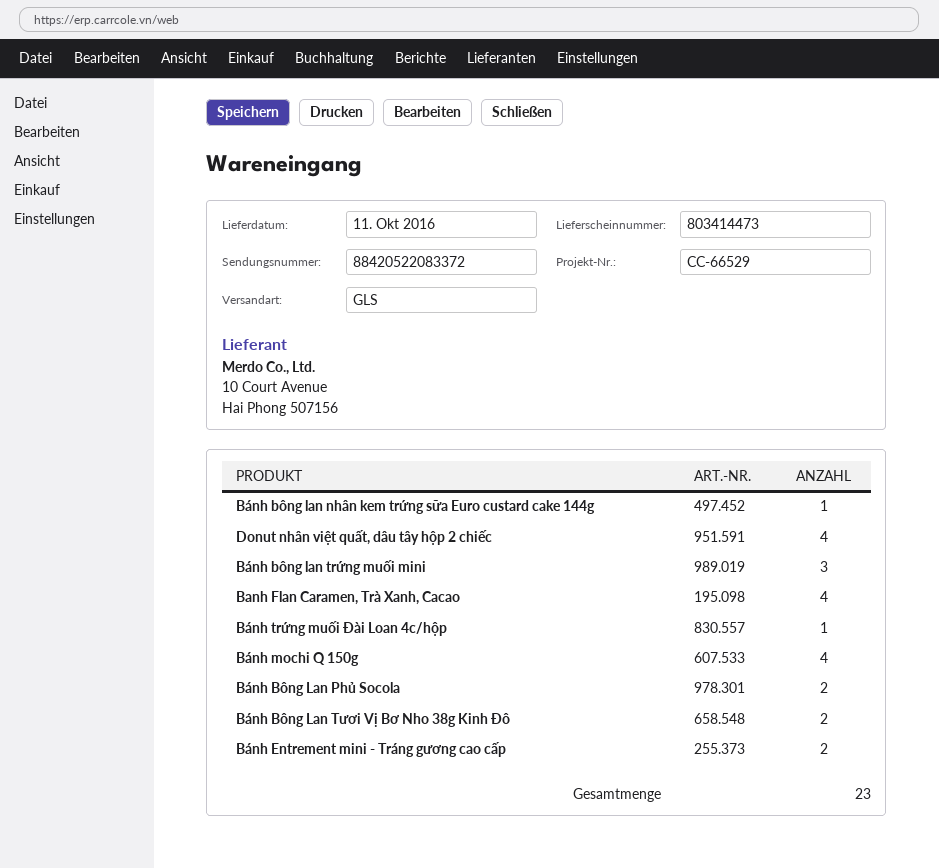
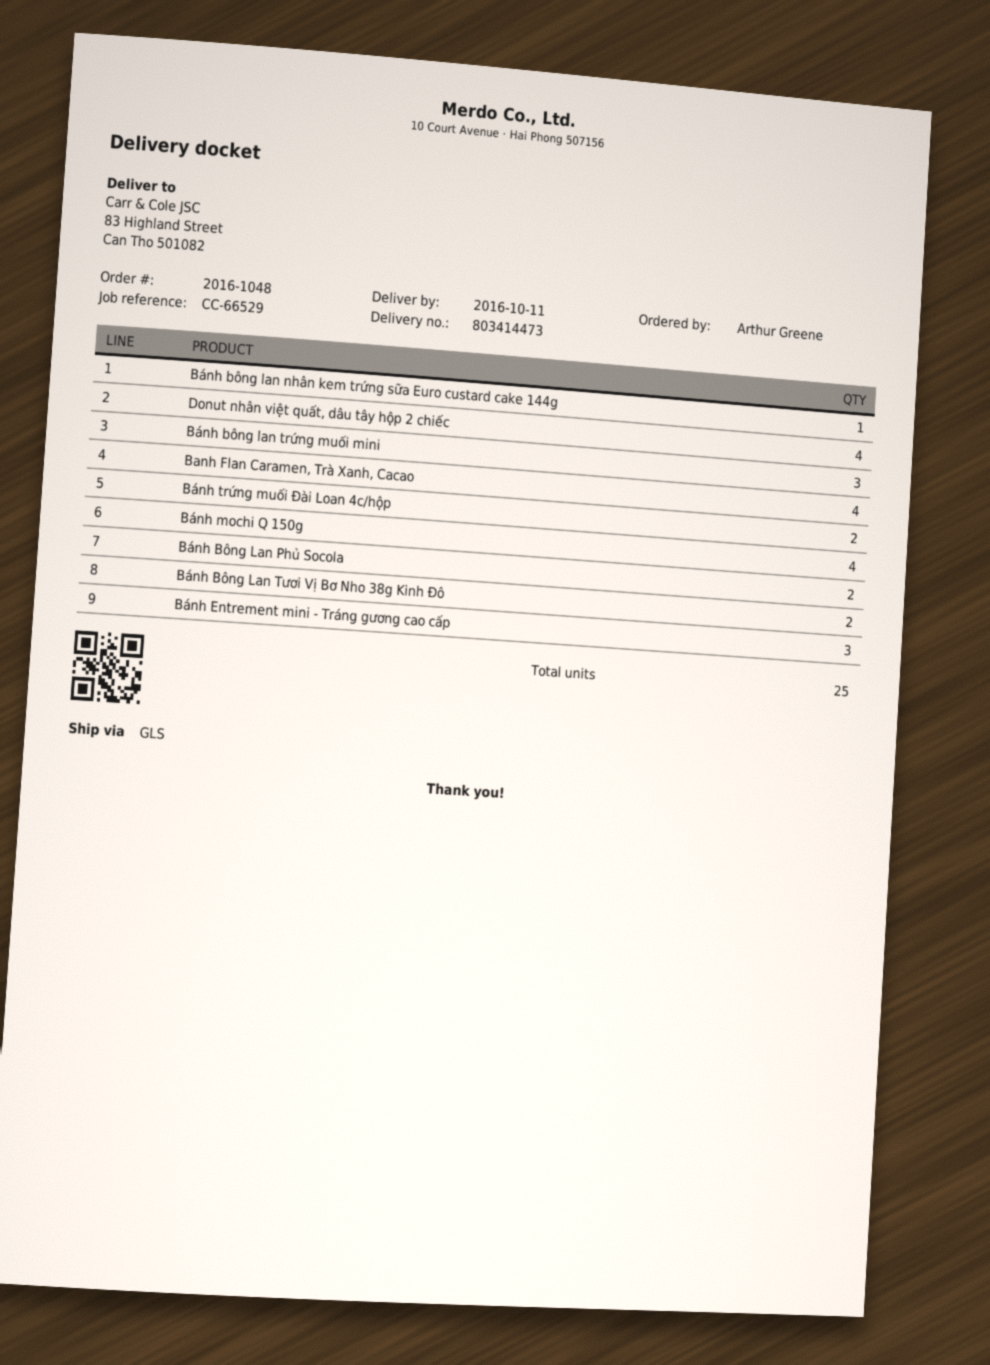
Bánh trứng muối Đài Loan 4c/hộp: 1 -> 2
Bánh Entrement mini - Tráng gương cao cấp: 2 -> 3
total quantity: 23 -> 25

